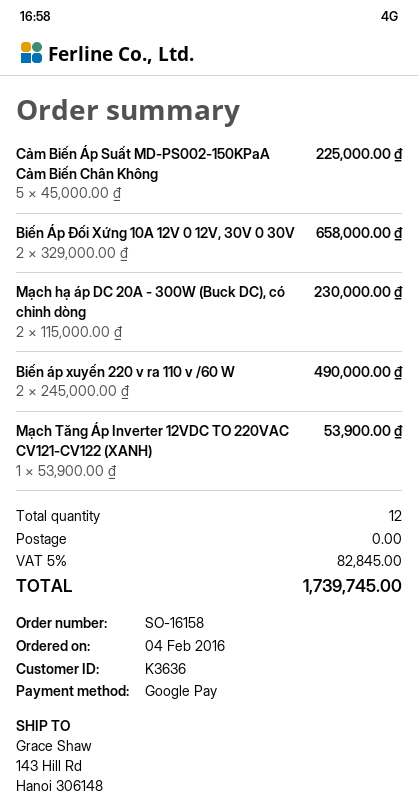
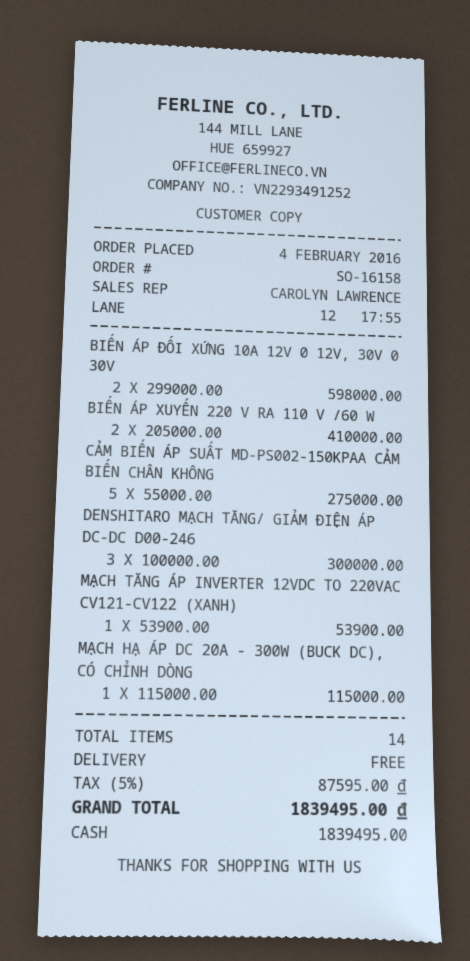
payment method: Google Pay -> cash
Cảm Biến Áp Suất MD-PS002-150KPaA Cảm Biến Chân Không: 5 x 45000.00 = 225000.00 -> 5 x 55000.00 = 275000.00
Biến Áp Đối Xứng 10A 12V 0 12V, 30V 0 30V: 2 x 329000.00 = 658000.00 -> 2 x 299000.00 = 598000.00
Mạch hạ áp DC 20A - 300W (Buck DC), có chỉnh dòng: 2 x 115000.00 = 230000.00 -> 1 x 115000.00 = 115000.00
Biến áp xuyến 220 v ra 110 v /60 W: 2 x 245000.00 = 490000.00 -> 2 x 205000.00 = 410000.00
DENSHITARO MẠCH TĂNG/ GIẢM ĐIỆN ÁP DC-DC D00-246: none -> 3 x 100000.00 = 300000.00
total quantity: 12 -> 14
tax: 5% = 82845.00 -> 5% = 87595.00
total: 1739745.00 -> 1839495.00

